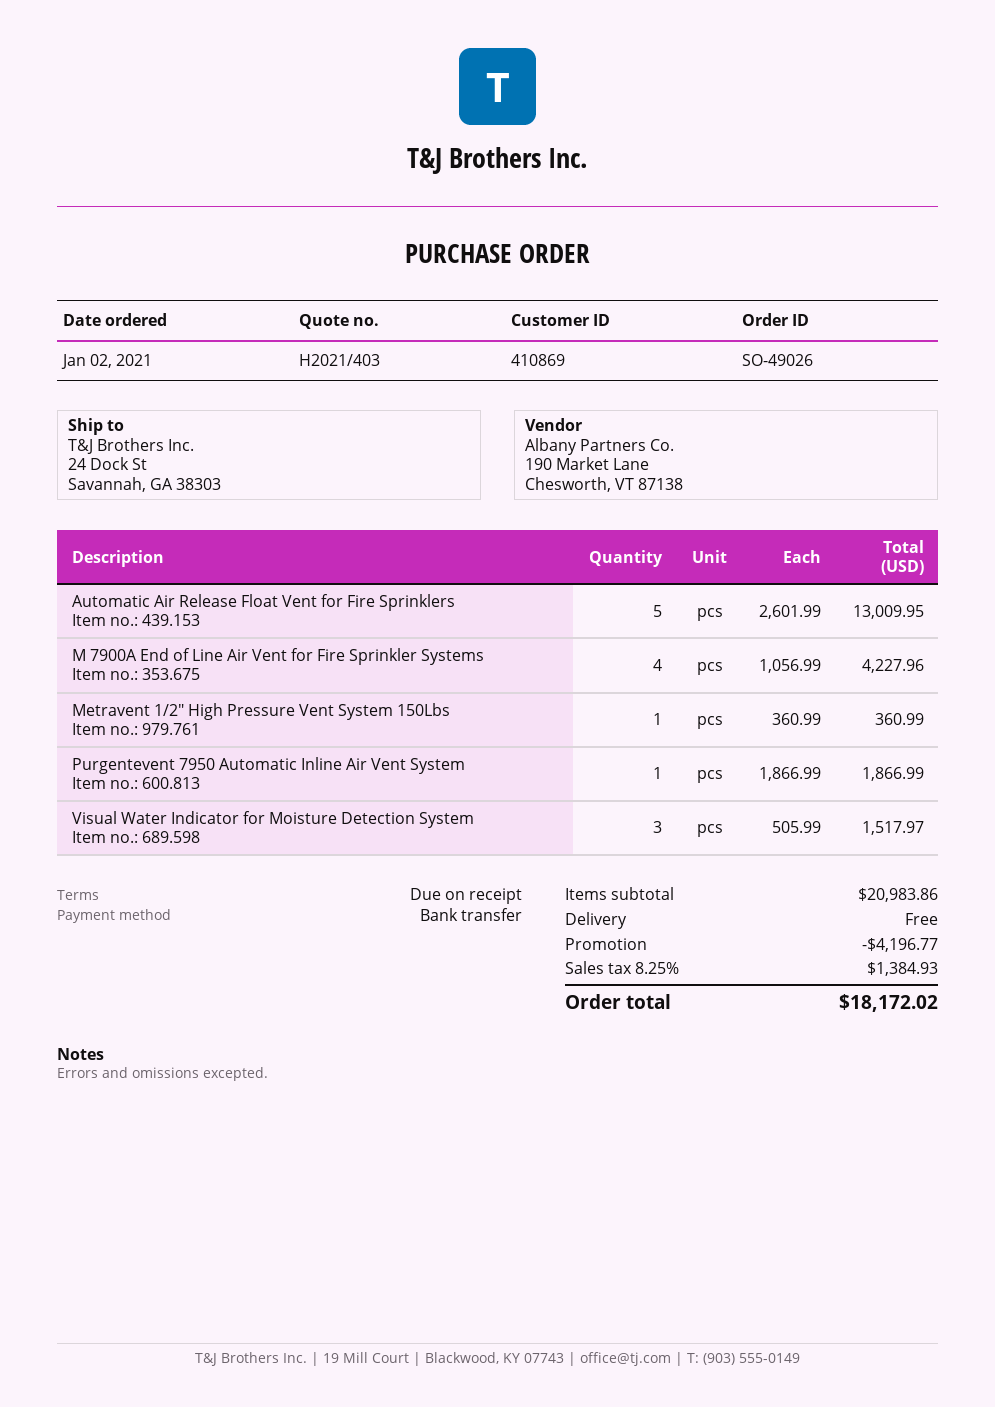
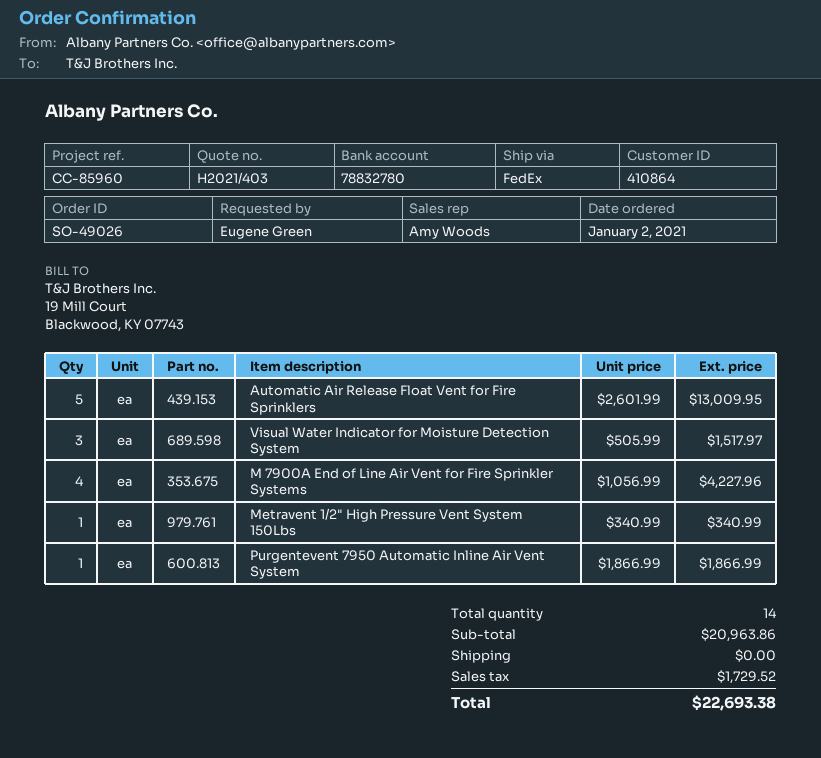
customer number: 410869 -> 410864
Metravent 1/2" High Pressure Vent System 150Lbs: 1 x 360.99 = 360.99 -> 1 x 340.99 = 340.99
subtotal: 20983.86 -> 20963.86
discount: 4196.77 -> none
tax: 1384.93 -> 1729.52
total: 18172.02 -> 22693.38

